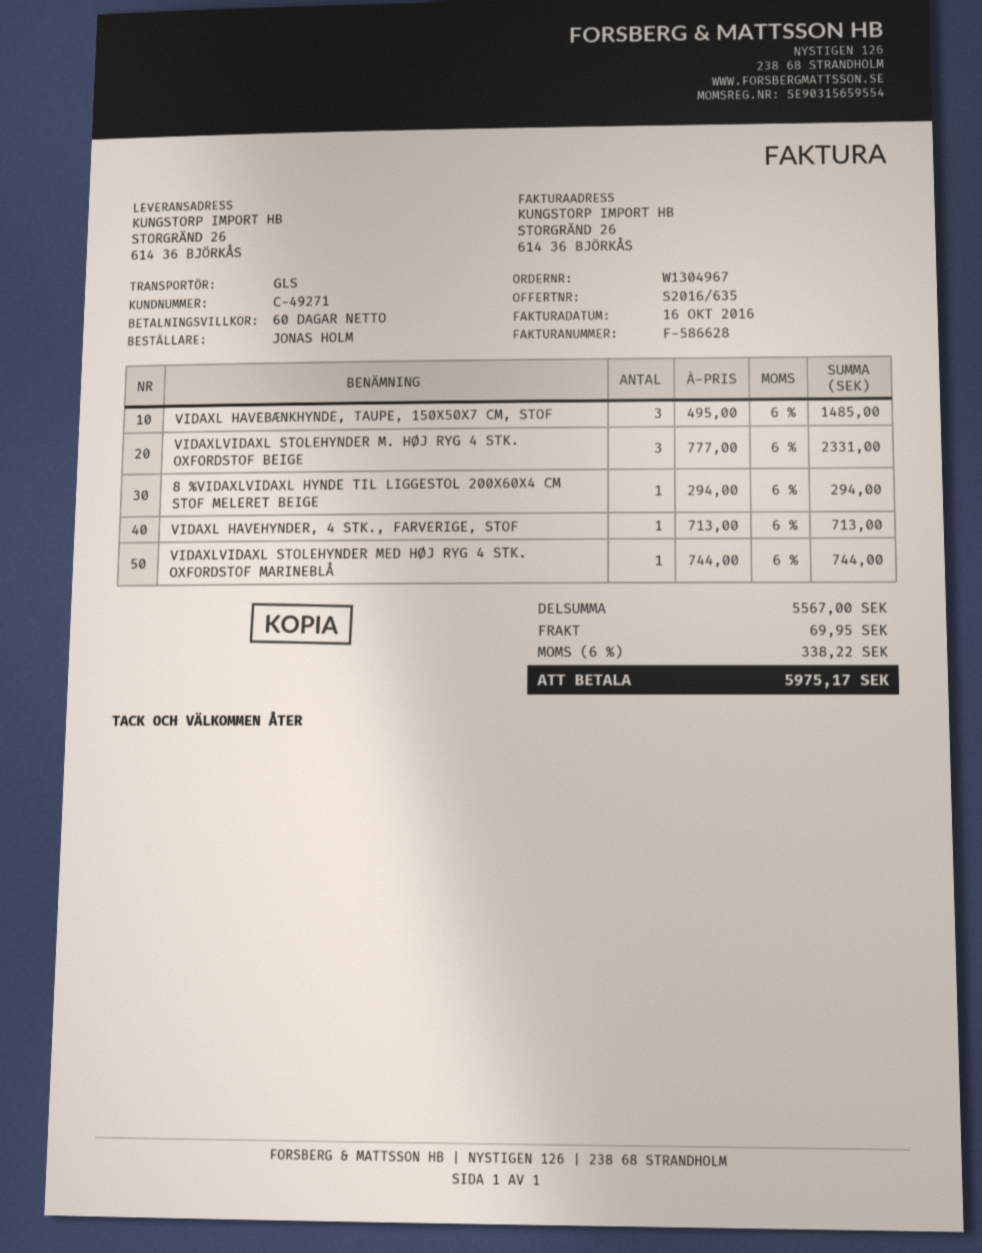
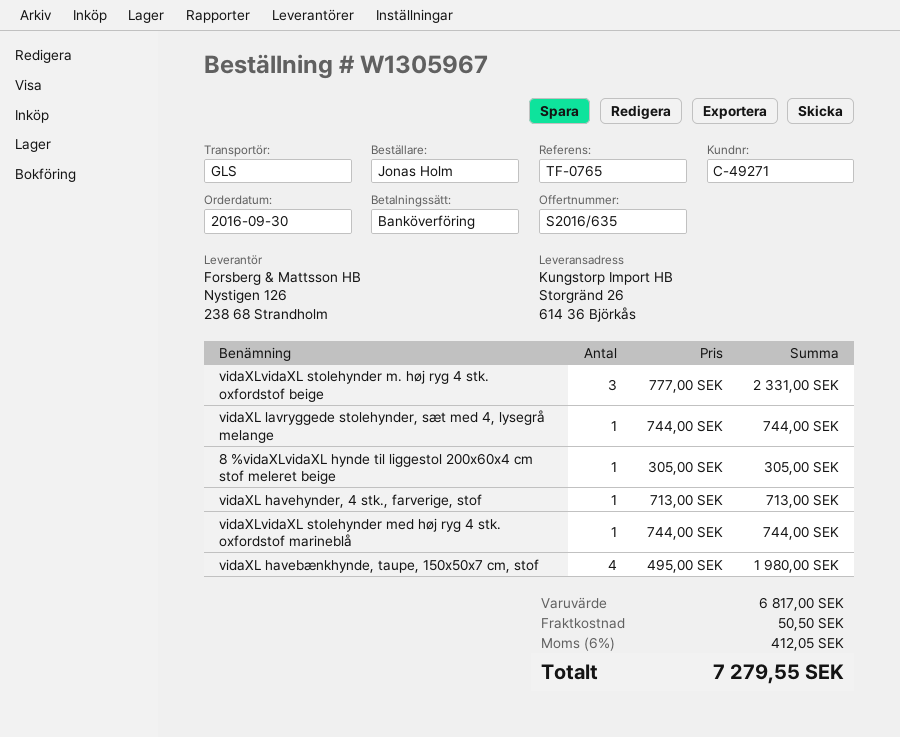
order number: W1304967 -> W1305967
VIDAXL HAVEBÆNKHYNDE, TAUPE, 150X50X7 CM, STOF: 3 x 495.00 = 1485.00 -> 4 x 495.00 = 1980.00
8 %VIDAXLVIDAXL HYNDE TIL LIGGESTOL 200X60X4 CM STOF MELERET BEIGE: 1 x 294.00 = 294.00 -> 1 x 305.00 = 305.00
vidaXL lavryggede stolehynder, sæt med 4, lysegrå melange: none -> 1 x 744.00 = 744.00
subtotal: 5567.00 -> 6817.00
shipping: 69.95 -> 50.50
tax: 6% = 338.22 -> 6% = 412.05
total: 5975.17 -> 7279.55

